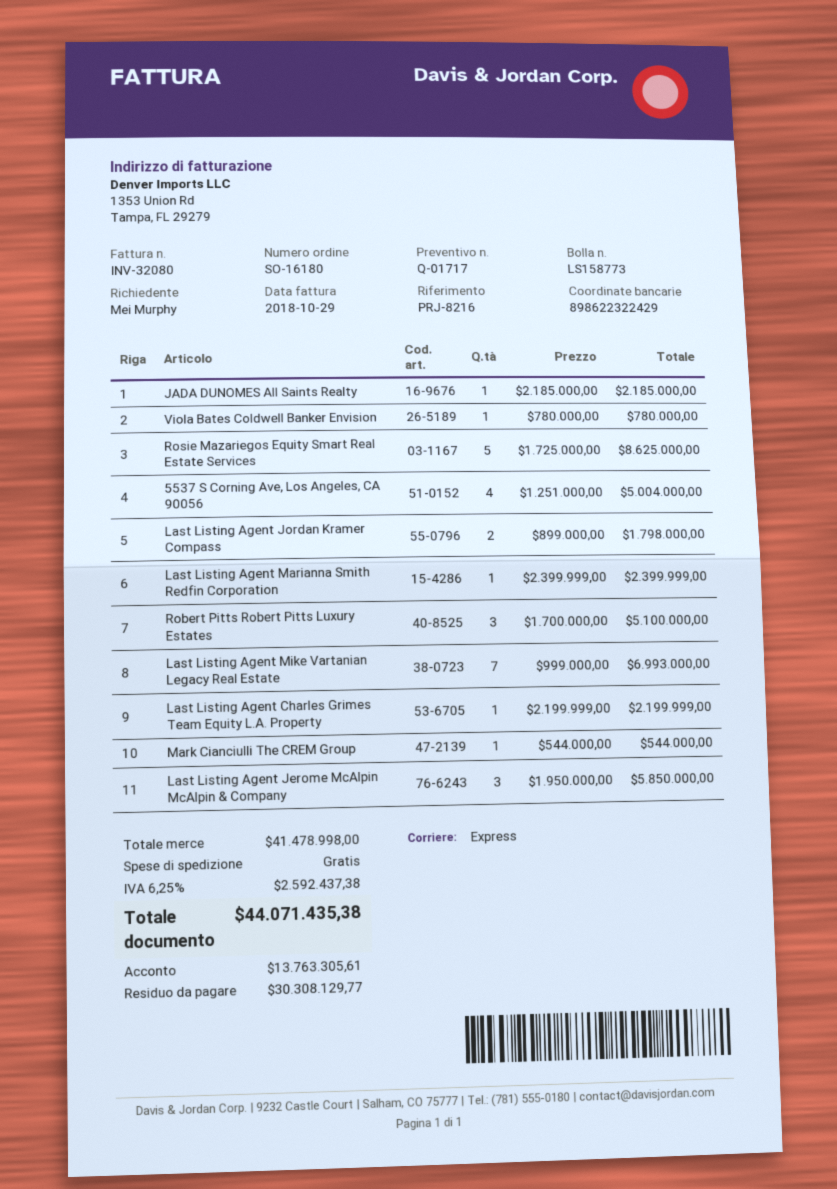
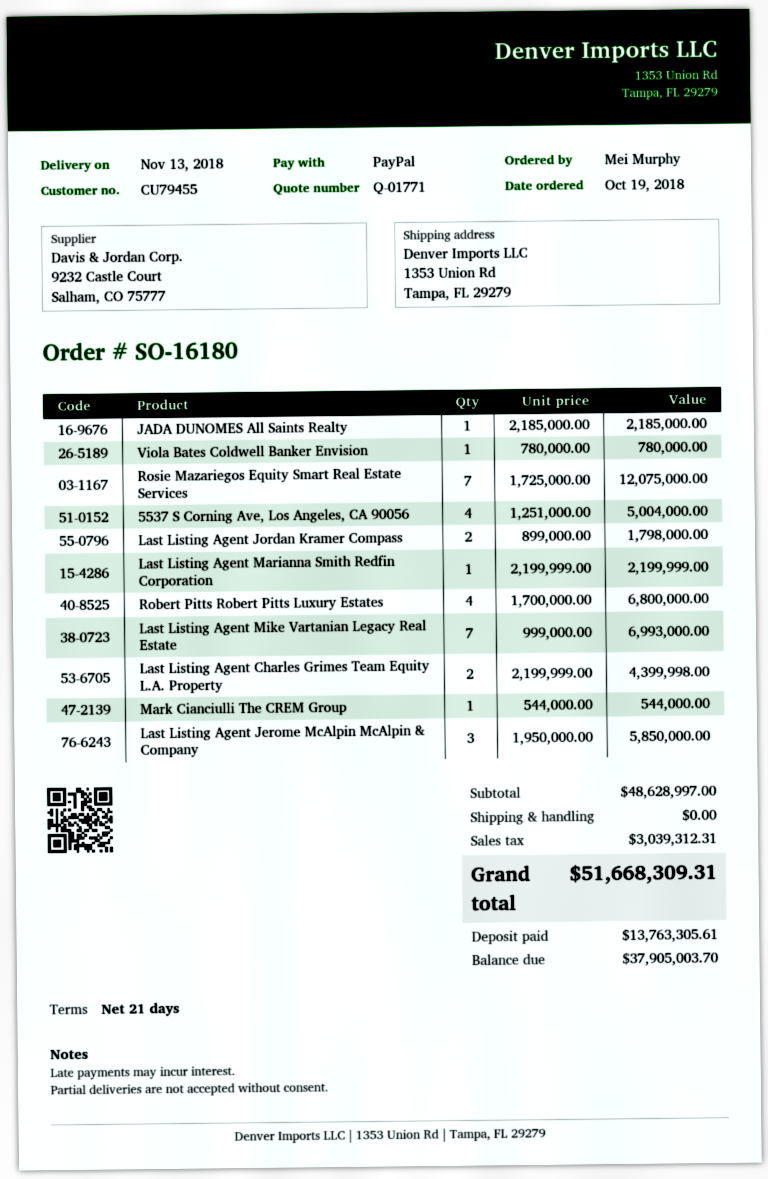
quote number: Q-01717 -> Q-01771
Rosie Mazariegos Equity Smart Real Estate Services: 5 x 1725000.00 = 8625000.00 -> 7 x 1725000.00 = 12075000.00
Last Listing Agent Marianna Smith Redfin Corporation: 1 x 2399999.00 = 2399999.00 -> 1 x 2199999.00 = 2199999.00
Robert Pitts Robert Pitts Luxury Estates: 3 x 1700000.00 = 5100000.00 -> 4 x 1700000.00 = 6800000.00
Last Listing Agent Charles Grimes Team Equity L.A. Property: 1 x 2199999.00 = 2199999.00 -> 2 x 2199999.00 = 4399998.00
subtotal: 41478998.00 -> 48628997.00
tax: 2592437.38 -> 3039312.31
total: 44071435.38 -> 51668309.31
balance: 30308129.77 -> 37905003.70

